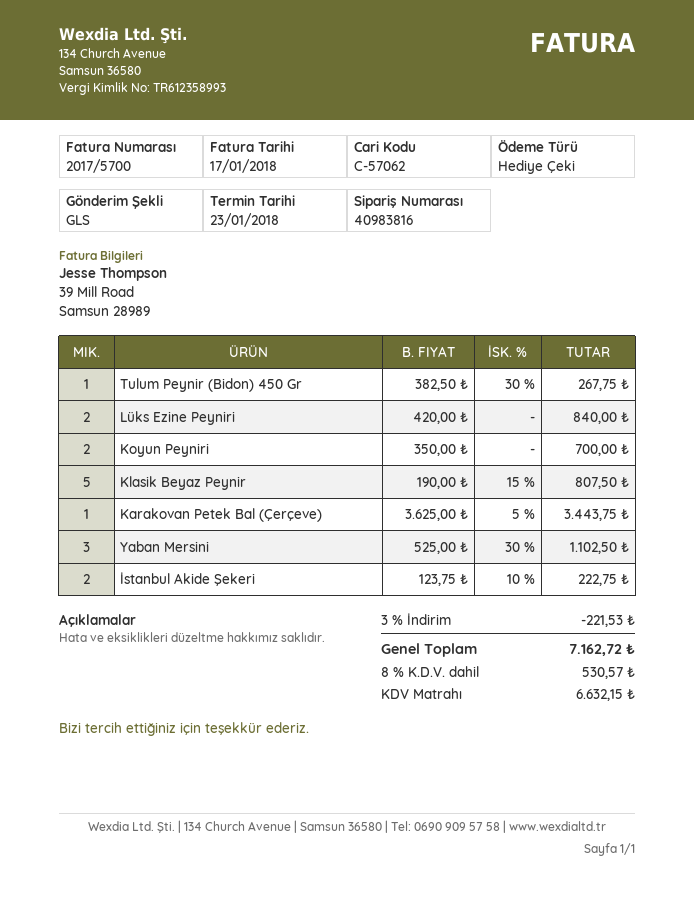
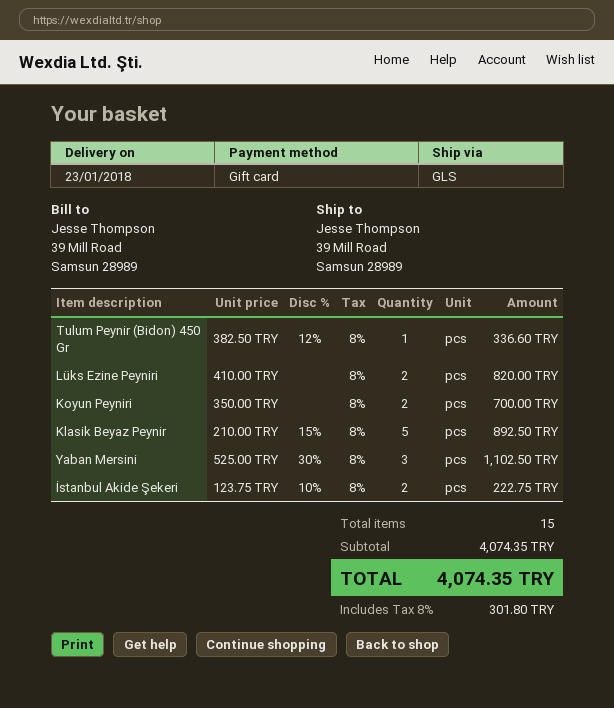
Tulum Peynir (Bidon) 450 Gr: 1 x 382.50 - 30% = 267.75 -> 1 x 382.50 - 12% = 336.60
Lüks Ezine Peyniri: 2 x 420.00 = 840.00 -> 2 x 410.00 = 820.00
Klasik Beyaz Peynir: 5 x 190.00 - 15% = 807.50 -> 5 x 210.00 - 15% = 892.50
Karakovan Petek Bal (Çerçeve): 1 x 3625.00 - 5% = 3443.75 -> none
discount: 3% = 221.53 -> none
tax: 8% = 530.57 -> 8% = 301.80
total: 7162.72 -> 4074.35

